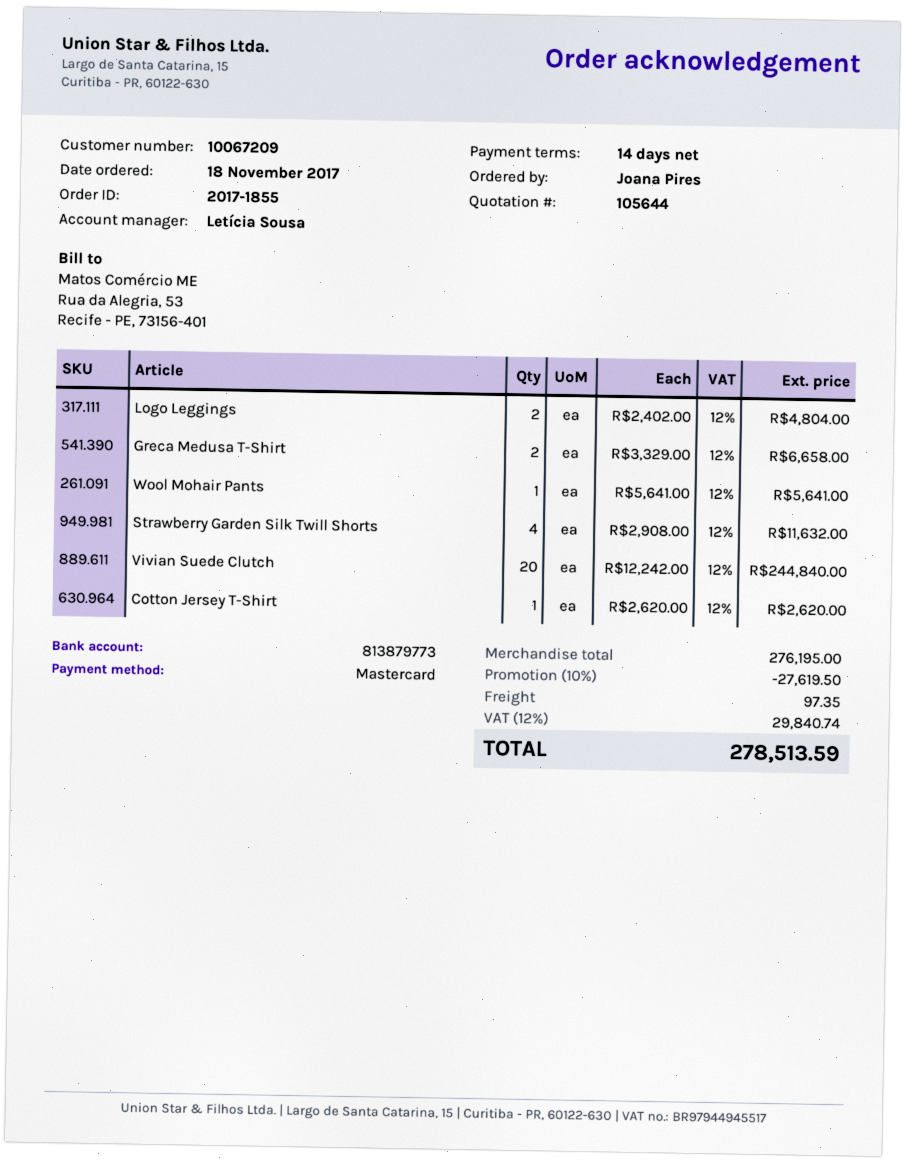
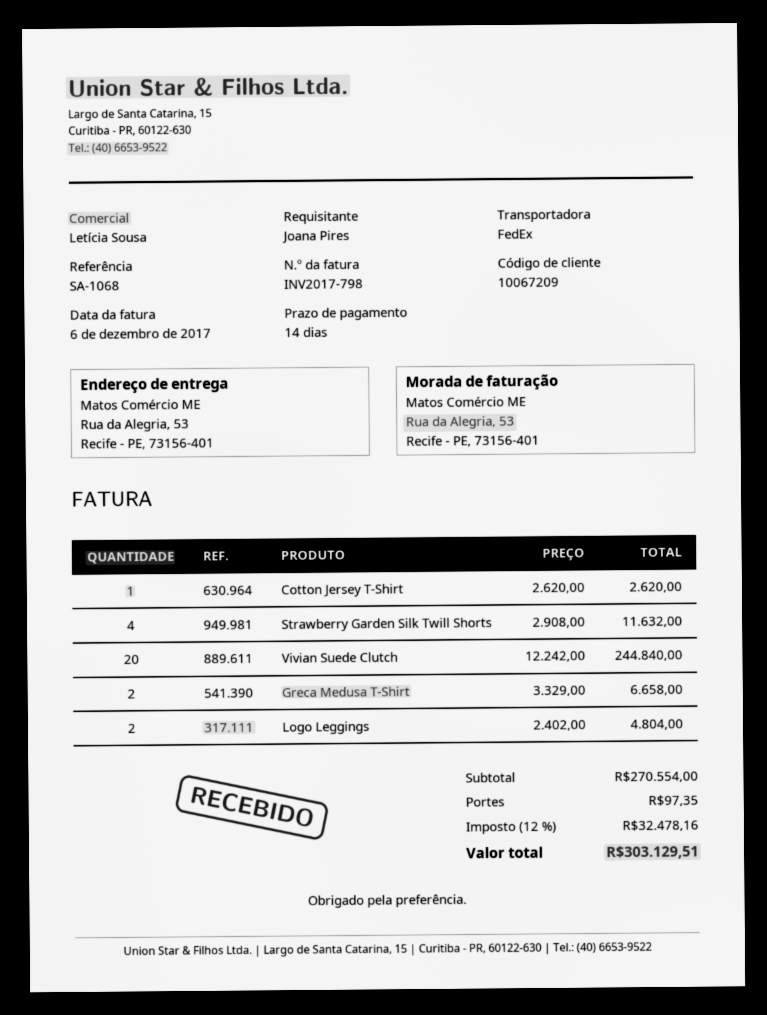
Wool Mohair Pants: 1 x 5641.00 = 5641.00 -> none
subtotal: 276195.00 -> 270554.00
discount: 10% = 27619.50 -> none
tax: 12% = 29840.74 -> 12% = 32478.16
total: 278513.59 -> 303129.51

